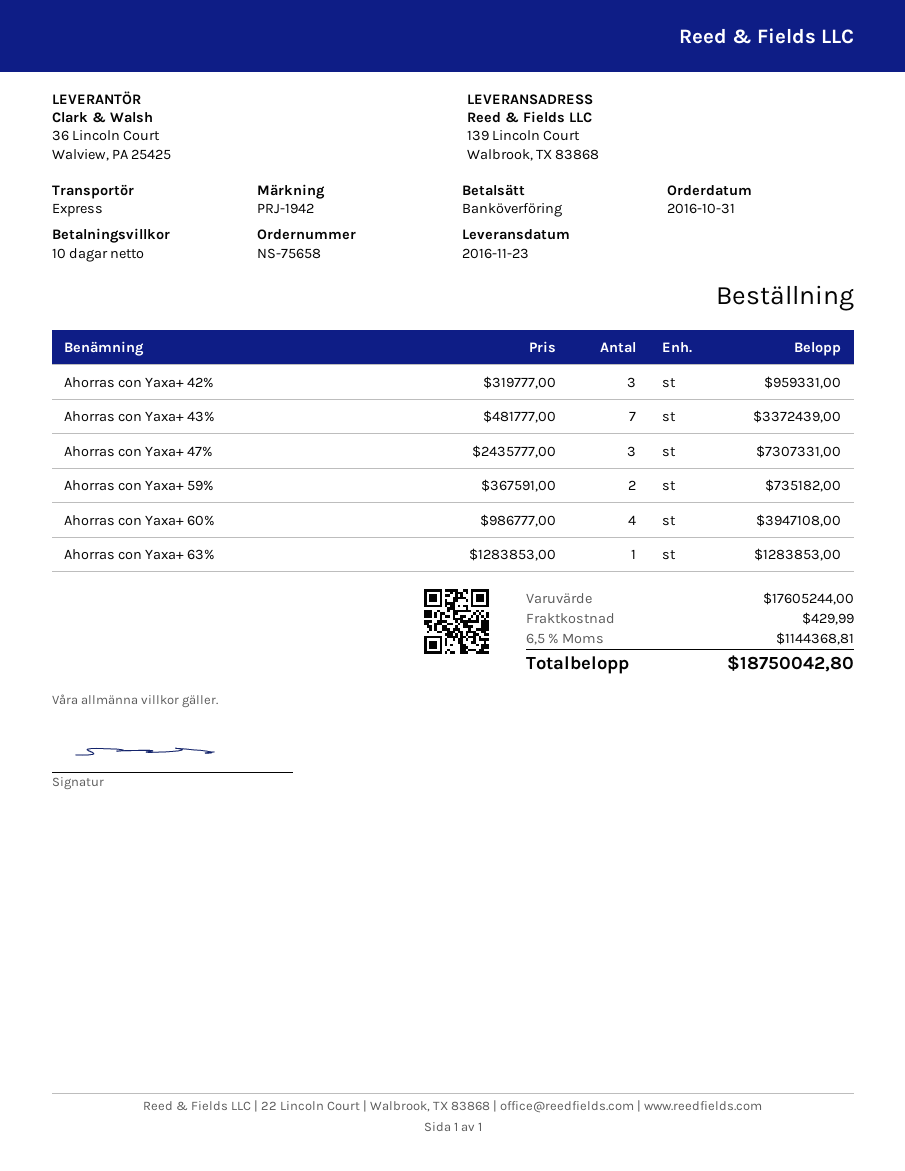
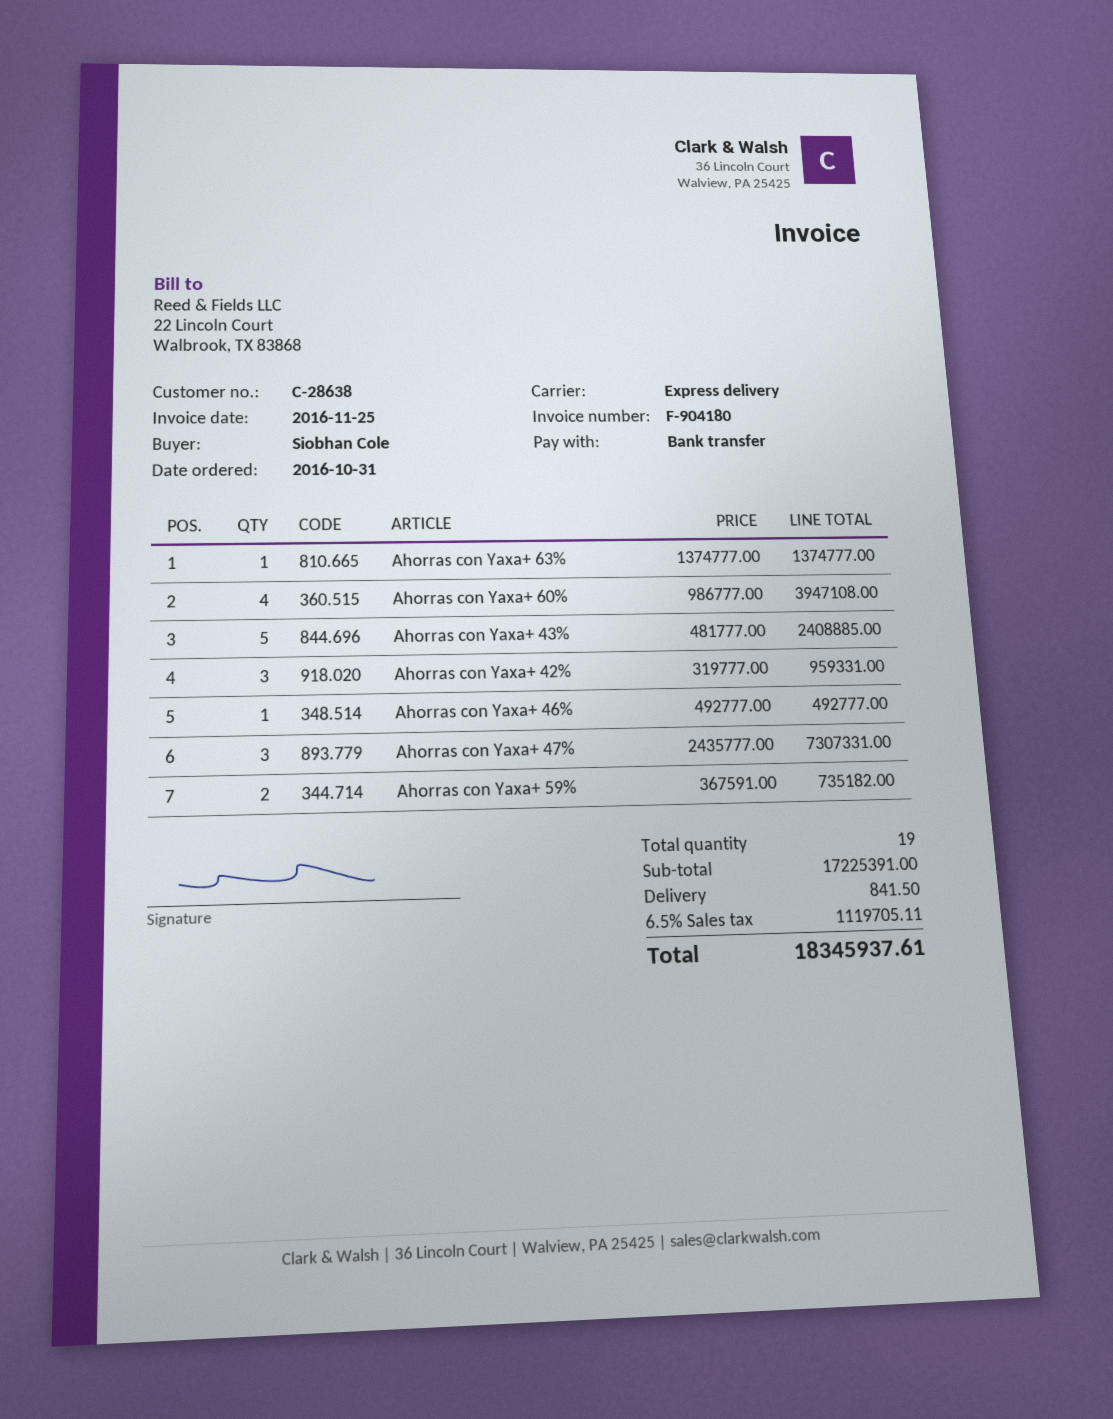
Ahorras con Yaxa+ 43%: 7 x 481777.00 = 3372439.00 -> 5 x 481777.00 = 2408885.00
Ahorras con Yaxa+ 63%: 1 x 1283853.00 = 1283853.00 -> 1 x 1374777.00 = 1374777.00
Ahorras con Yaxa+ 46%: none -> 1 x 492777.00 = 492777.00
subtotal: 17605244.00 -> 17225391.00
shipping: 429.99 -> 841.50
tax: 6.5% = 1144368.81 -> 6.5% = 1119705.11
total: 18750042.80 -> 18345937.61

